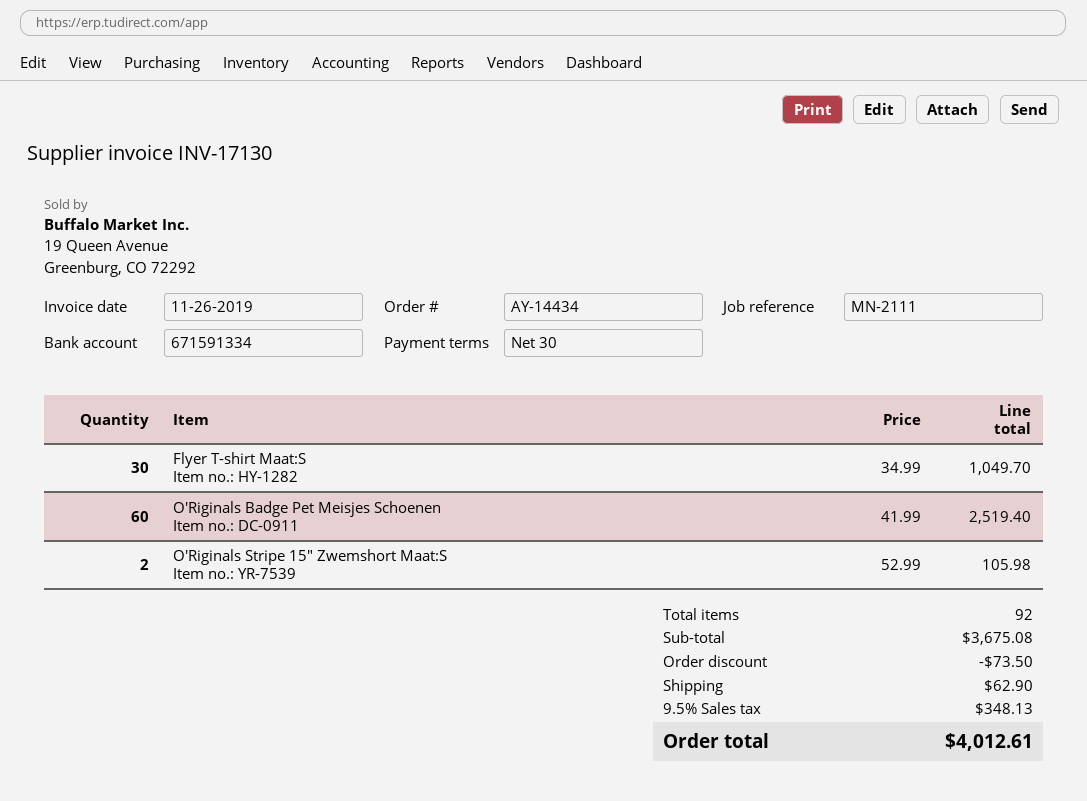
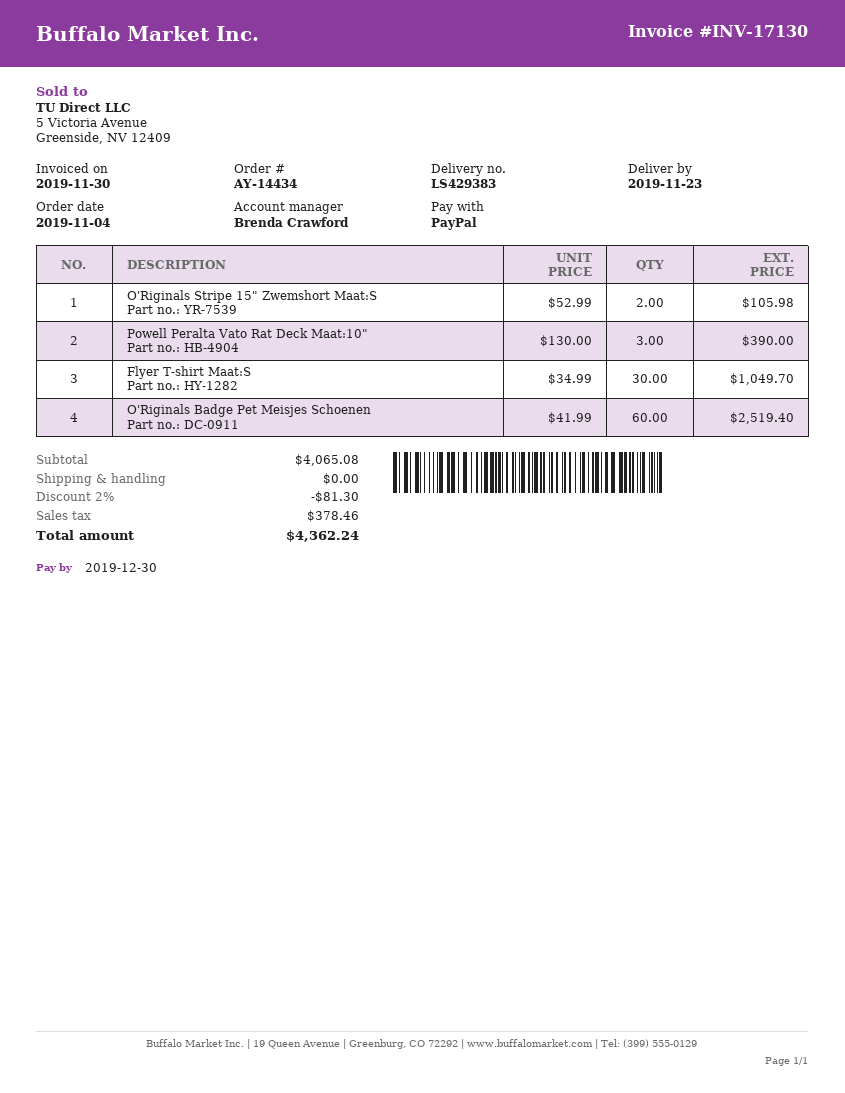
invoice date: 2019-11-26 -> 2019-11-30
Powell Peralta Vato Rat Deck Maat:10": none -> 3 x 130.00 = 390.00
subtotal: 3675.08 -> 4065.08
discount: 73.50 -> 81.30
shipping: 62.90 -> 0.00
tax: 348.13 -> 378.46
total: 4012.61 -> 4362.24

